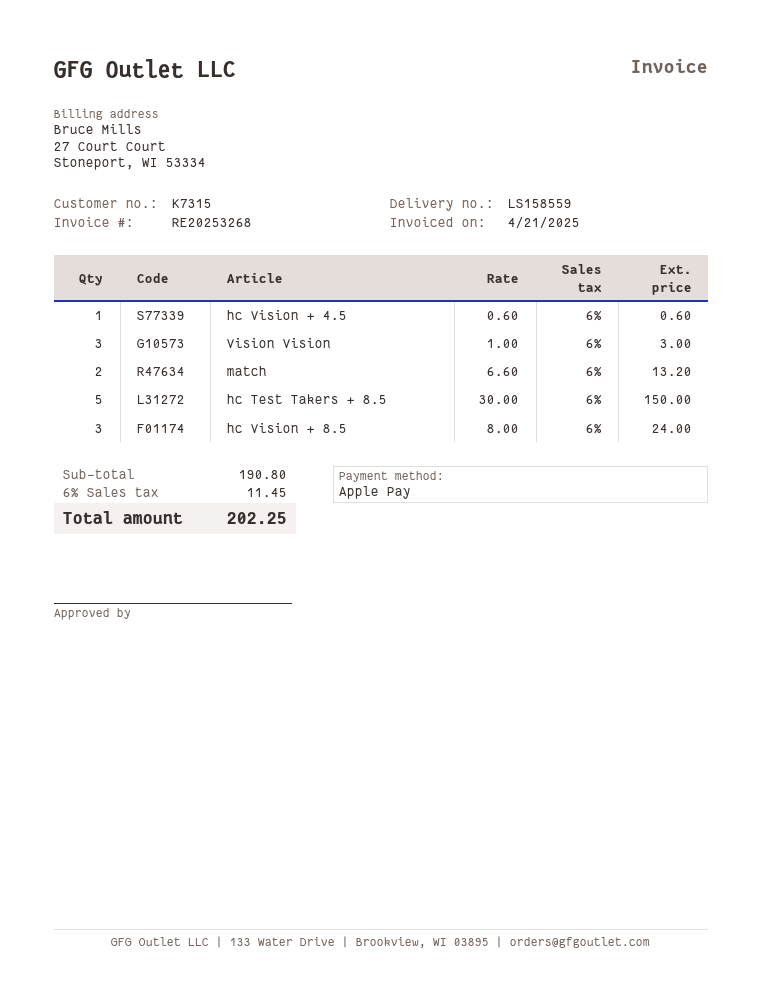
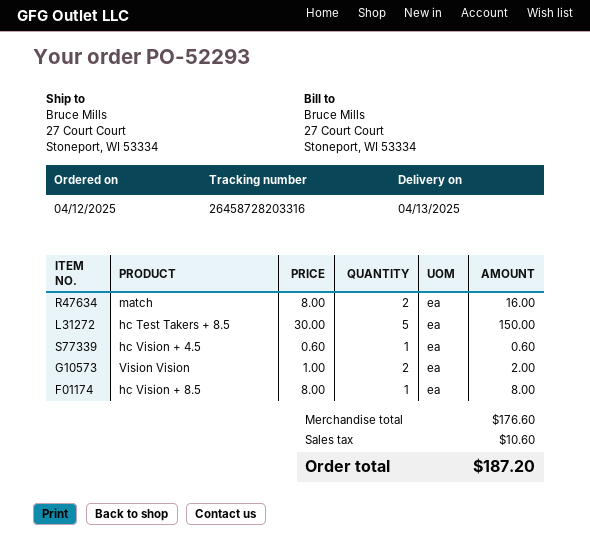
Vision Vision: 3 x 1.00 = 3.00 -> 2 x 1.00 = 2.00
match: 2 x 6.60 = 13.20 -> 2 x 8.00 = 16.00
hc Vision + 8.5: 3 x 8.00 = 24.00 -> 1 x 8.00 = 8.00
subtotal: 190.80 -> 176.60
tax: 11.45 -> 10.60
total: 202.25 -> 187.20

